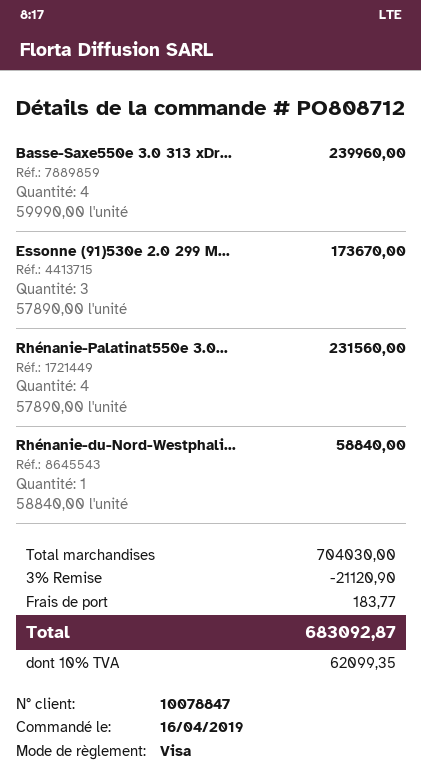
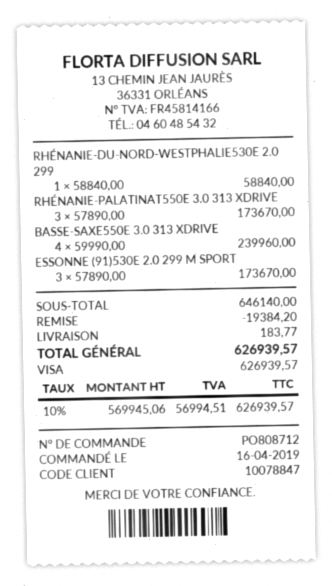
Rhénanie-Palatinat550e 3.0...: 4 x 57890.00 = 231560.00 -> 3 x 57890.00 = 173670.00
subtotal: 704030.00 -> 646140.00
discount: 21120.90 -> 19384.20
tax: 10% = 62099.35 -> 10% = 56994.51
total: 683092.87 -> 626939.57

